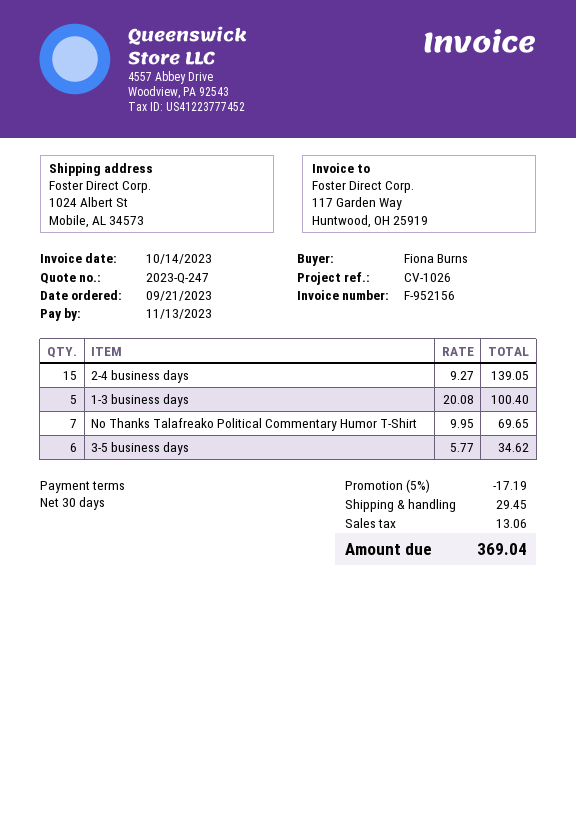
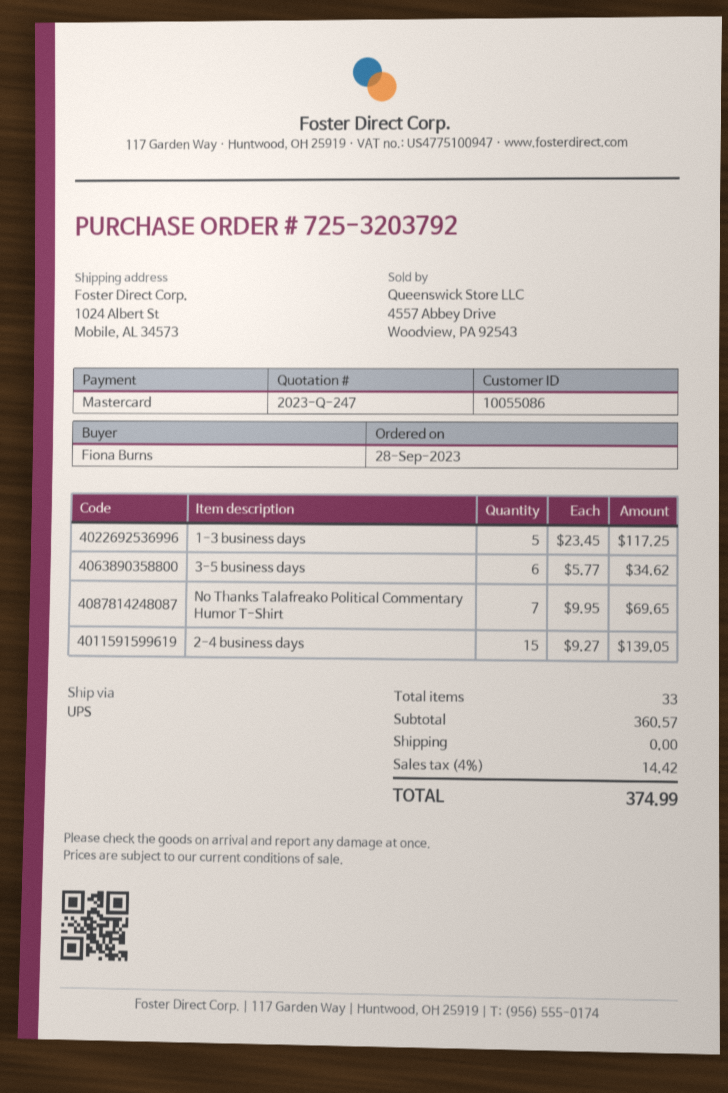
order date: 2023-09-21 -> 2023-09-28
1-3 business days: 5 x 20.08 = 100.40 -> 5 x 23.45 = 117.25
discount: 5% = 17.19 -> none
shipping: 29.45 -> 0.00
tax: 13.06 -> 14.42
total: 369.04 -> 374.99

